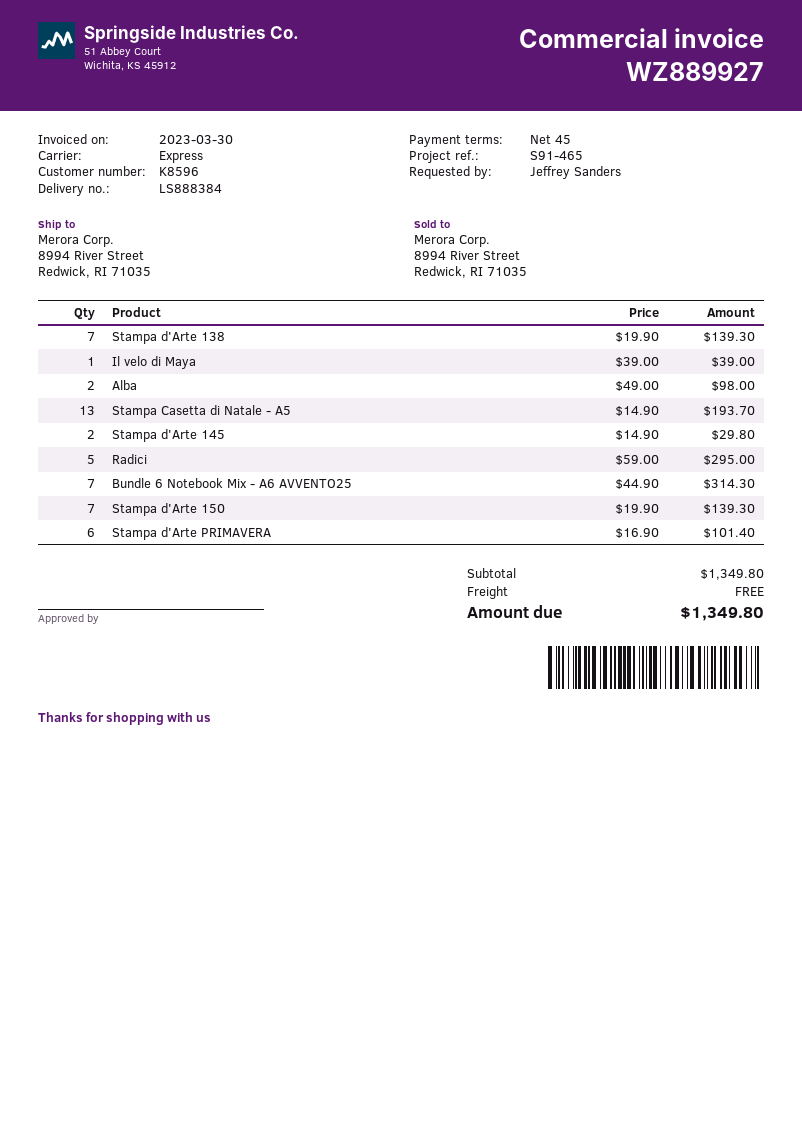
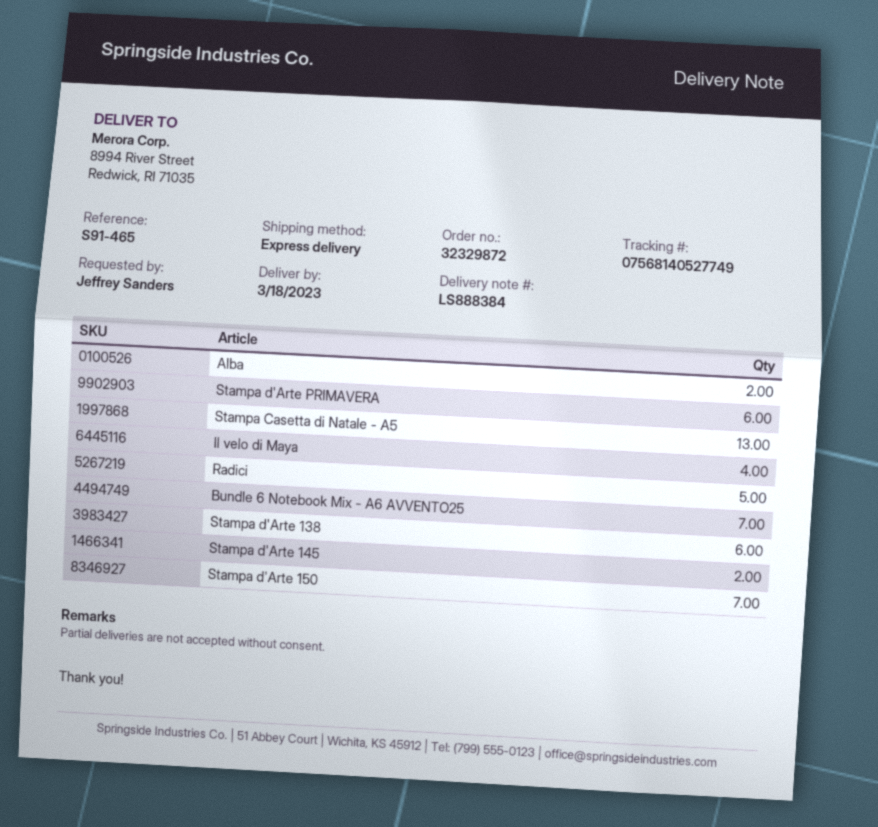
Stampa d'Arte 138: 7 -> 6
Il velo di Maya: 1 -> 4

